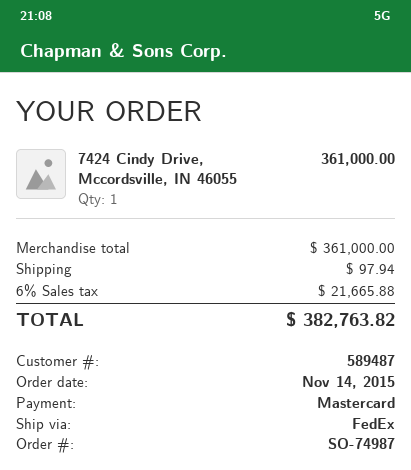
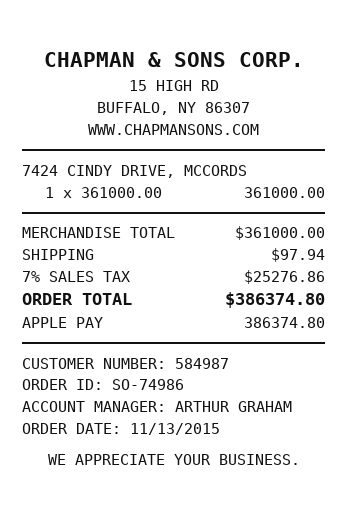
order number: SO-74987 -> SO-74986
order date: 2015-11-14 -> 2015-11-13
customer number: 589487 -> 584987
payment method: Mastercard -> Apple Pay
tax: 6% = 21665.88 -> 7% = 25276.86
total: 382763.82 -> 386374.80

